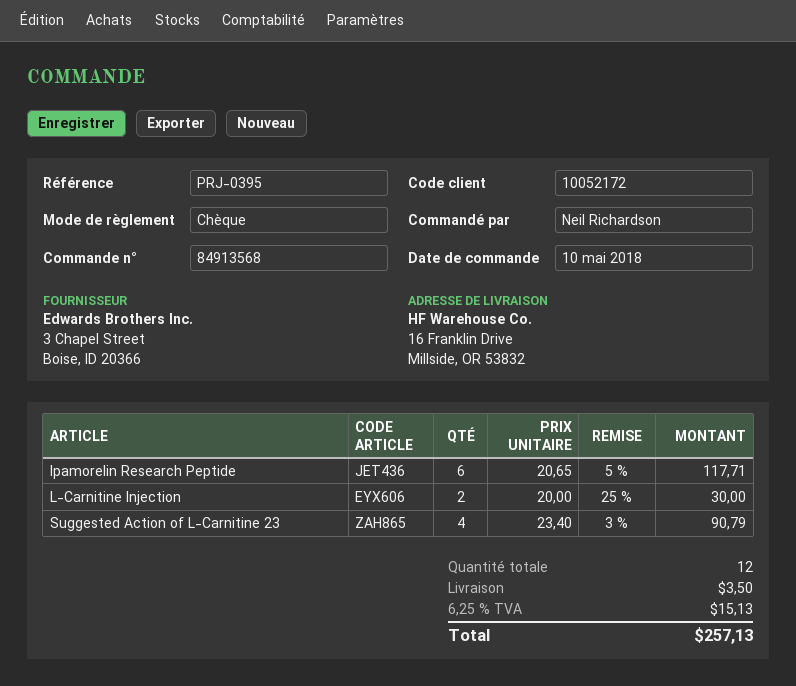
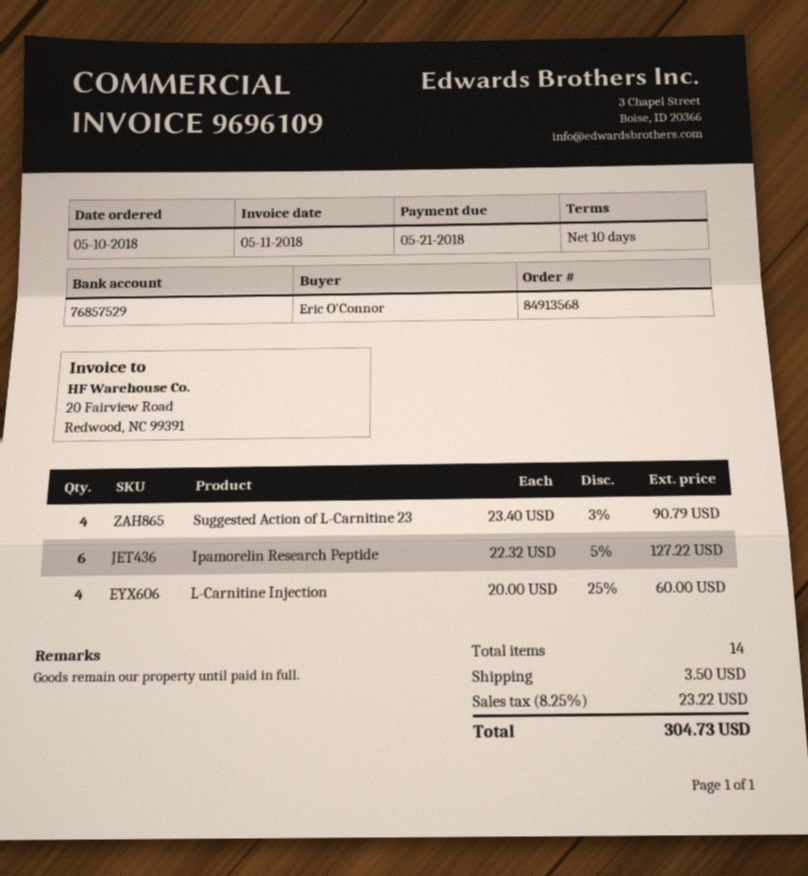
ordered by: Neil Richardson -> Eric O'Connor
Ipamorelin Research Peptide: 6 x 20.65 - 5% = 117.71 -> 6 x 22.32 - 5% = 127.22
L-Carnitine Injection: 2 x 20.00 - 25% = 30.00 -> 4 x 20.00 - 25% = 60.00
total quantity: 12 -> 14
tax: 6.25% = 15.13 -> 8.25% = 23.22
total: 257.13 -> 304.73

